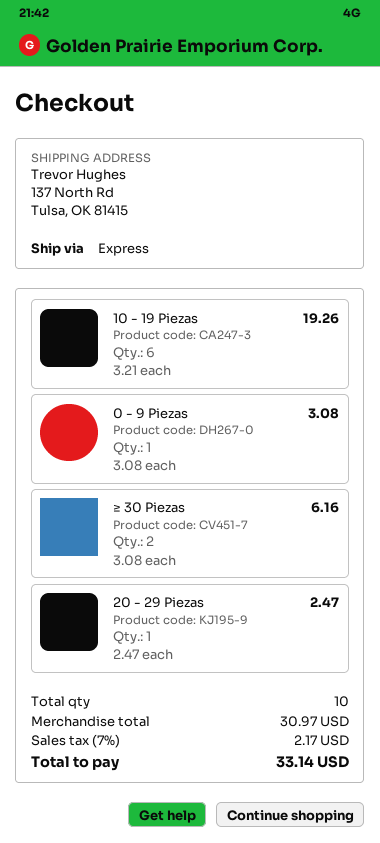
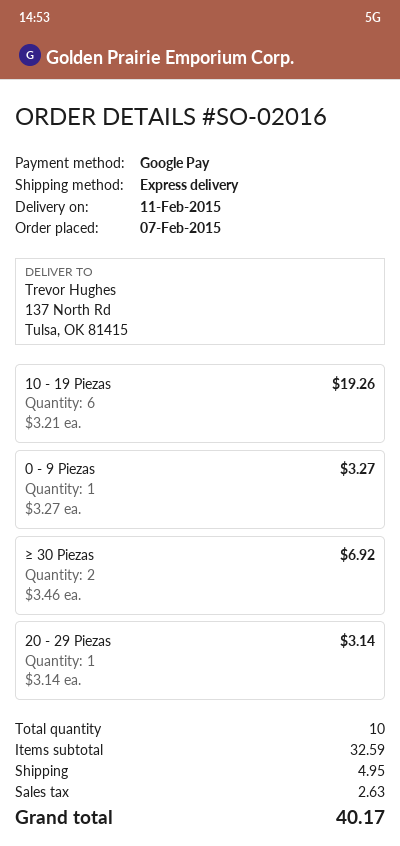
0 - 9 Piezas: 1 x 3.08 = 3.08 -> 1 x 3.27 = 3.27
≥ 30 Piezas: 2 x 3.08 = 6.16 -> 2 x 3.46 = 6.92
20 - 29 Piezas: 1 x 2.47 = 2.47 -> 1 x 3.14 = 3.14
subtotal: 30.97 -> 32.59
shipping: none -> 4.95
tax: 2.17 -> 2.63
total: 33.14 -> 40.17

